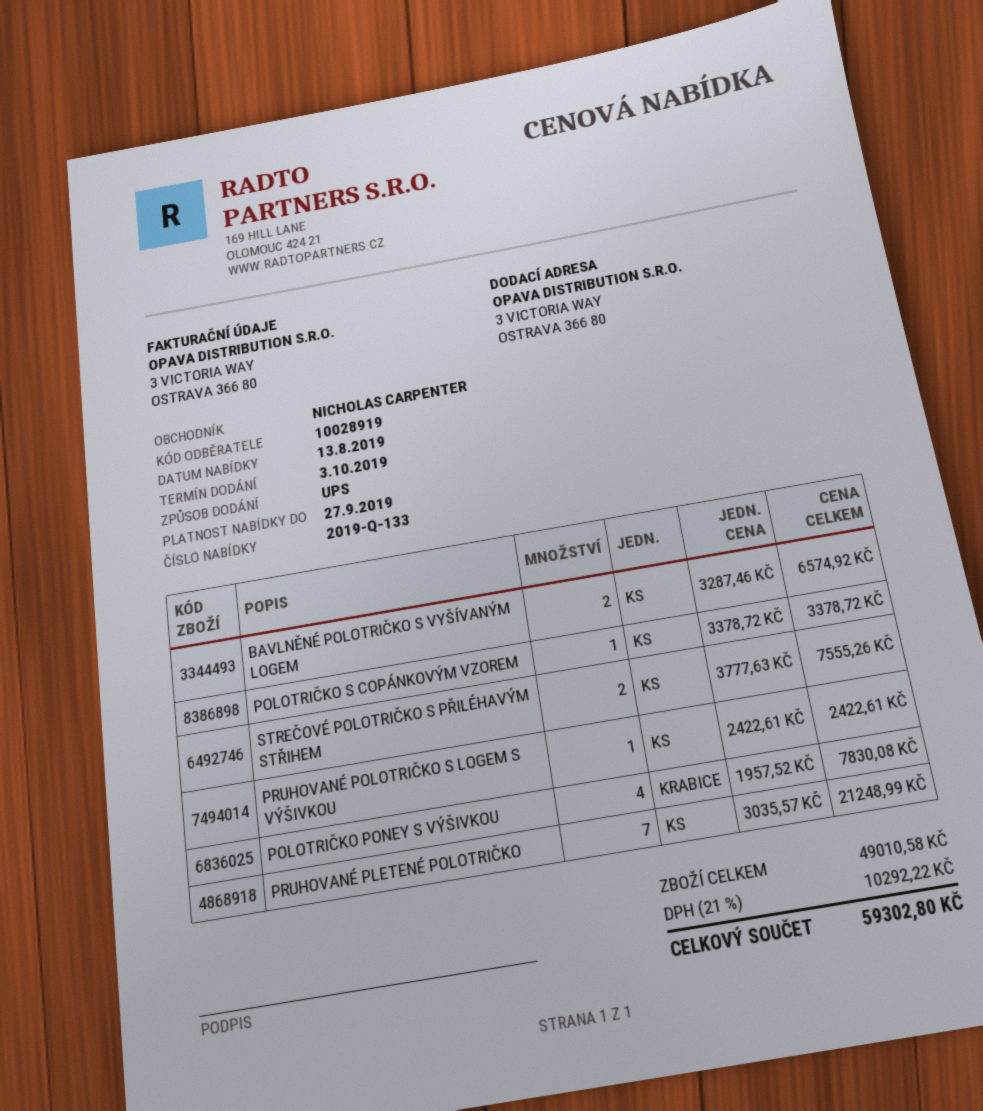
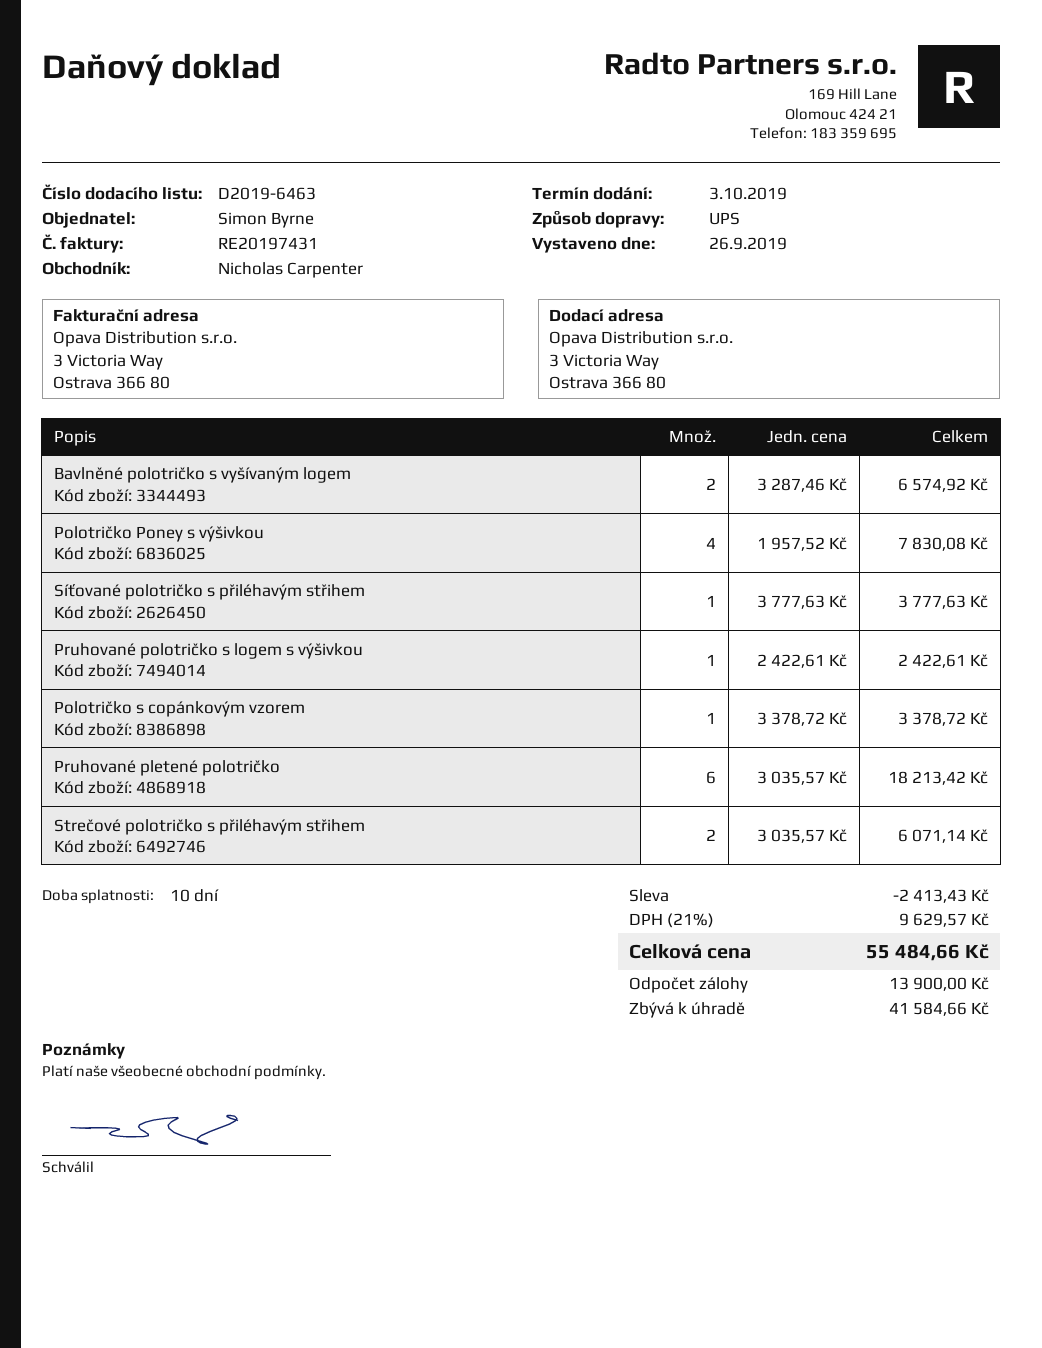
STREČOVÉ POLOTRIČKO S PŘILÉHAVÝM STŘIHEM: 2 x 3777.63 = 7555.26 -> 2 x 3035.57 = 6071.14
PRUHOVANÉ PLETENÉ POLOTRIČKO: 7 x 3035.57 = 21248.99 -> 6 x 3035.57 = 18213.42
Síťované polotričko s přiléhavým střihem: none -> 1 x 3777.63 = 3777.63
discount: none -> 2413.43
tax: 21% = 10292.22 -> 21% = 9629.57
total: 59302.80 -> 55484.66

